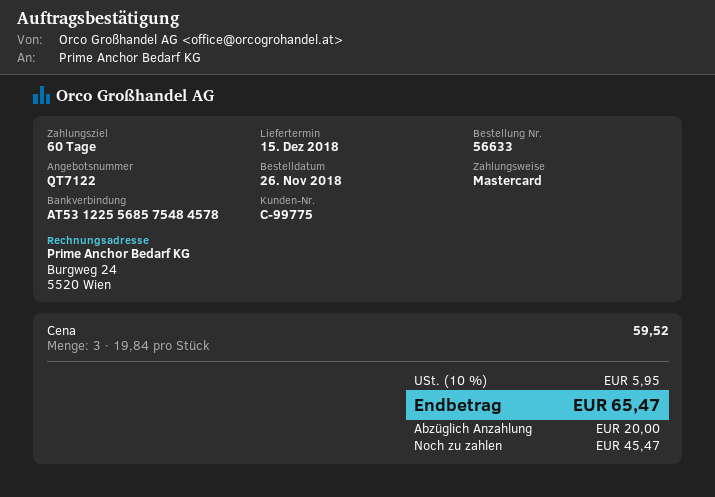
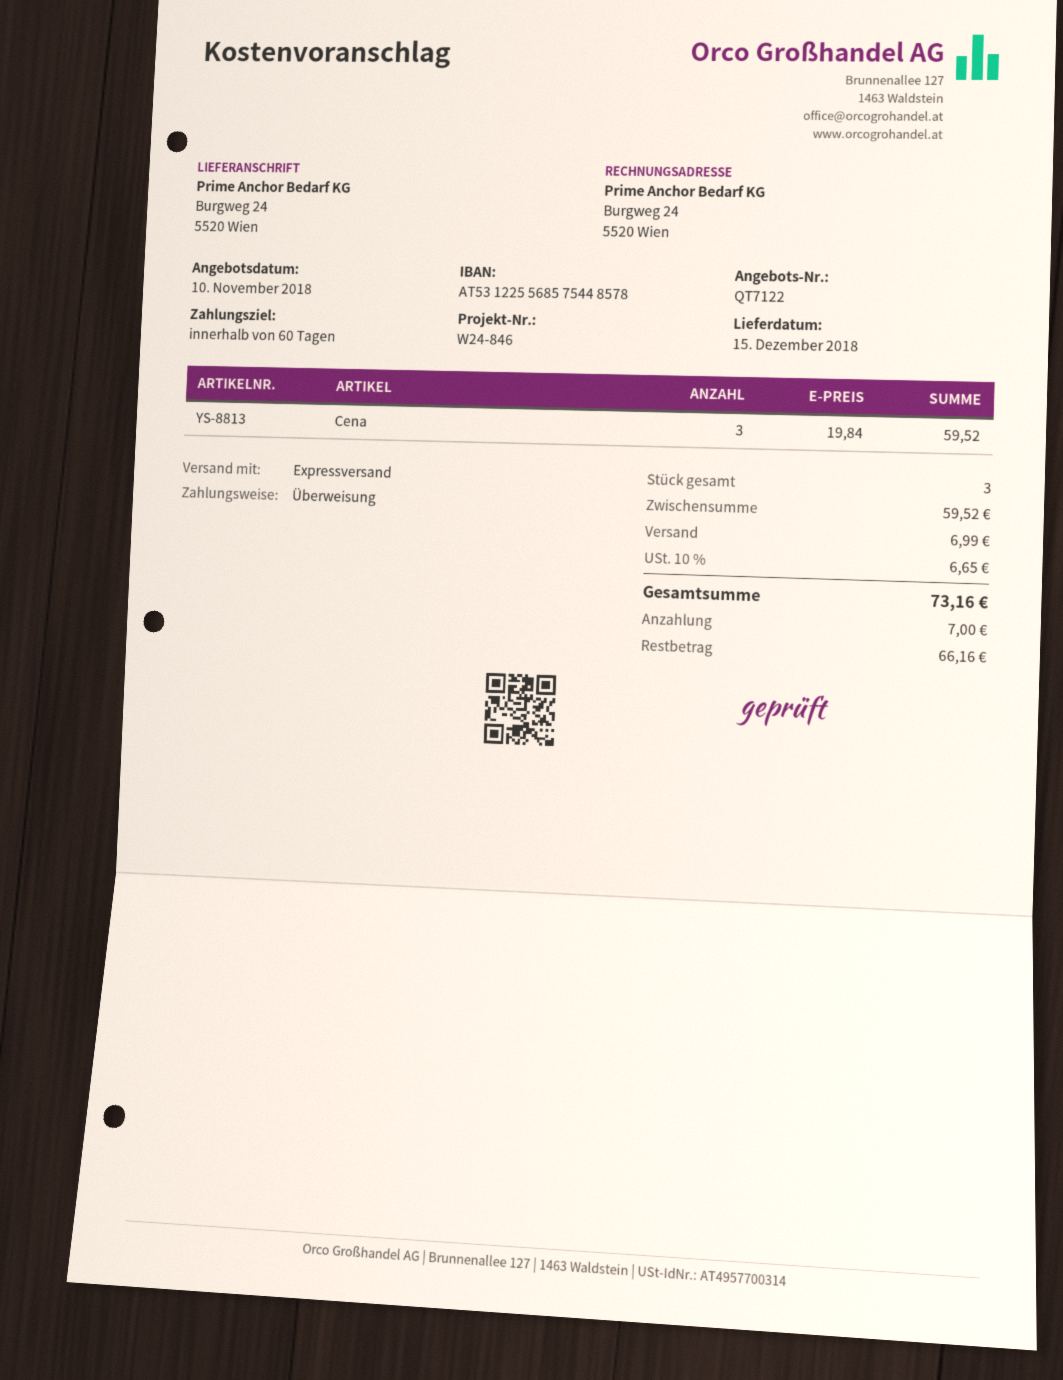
payment method: Mastercard -> bank transfer
bank account: AT531225568575484578 -> AT531225568575448578
shipping: none -> 6.99
tax: 10% = 5.95 -> 10% = 6.65
total: 65.47 -> 73.16
deposit: 20.00 -> 7.00
balance: 45.47 -> 66.16

